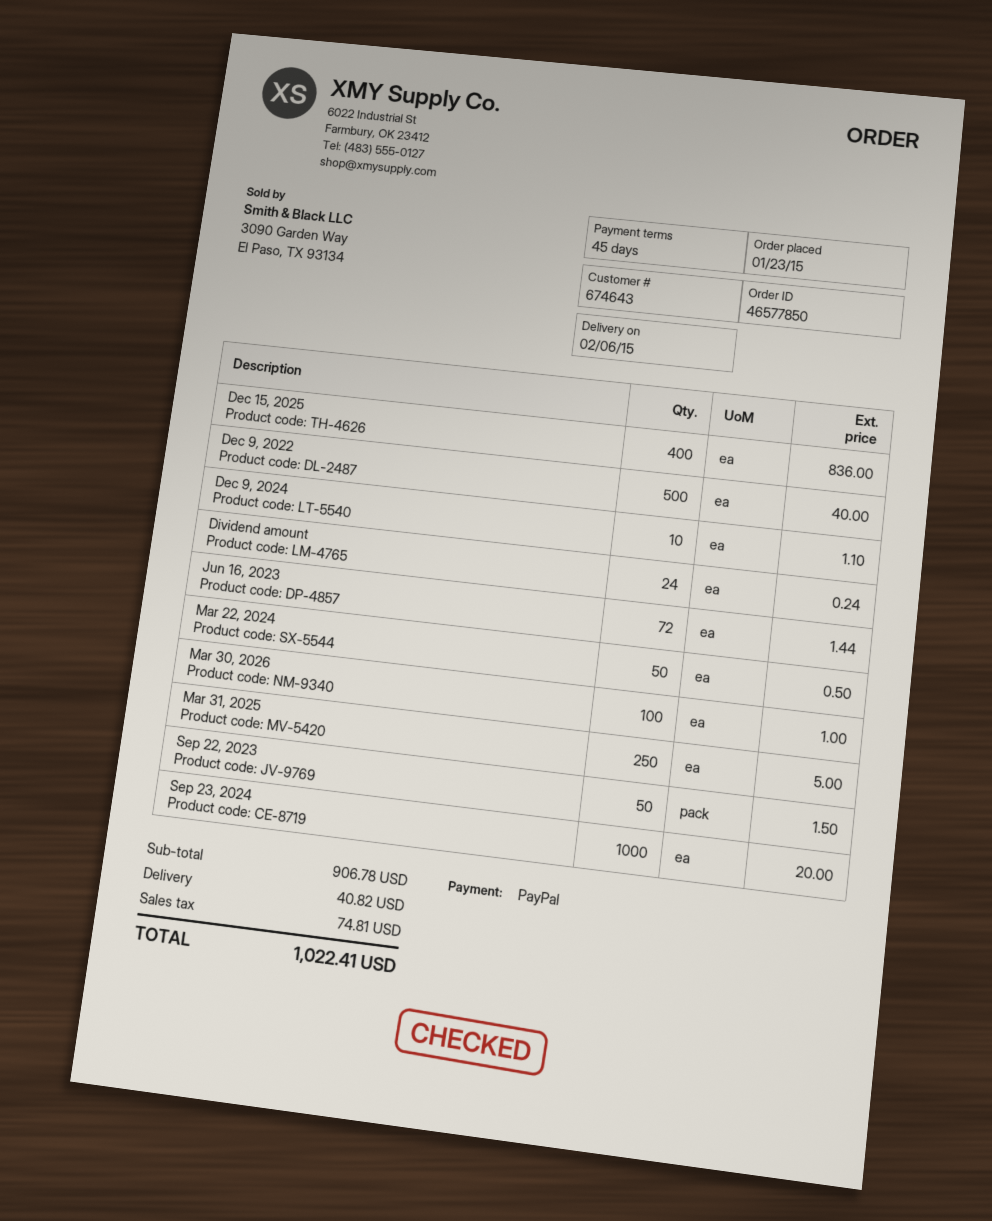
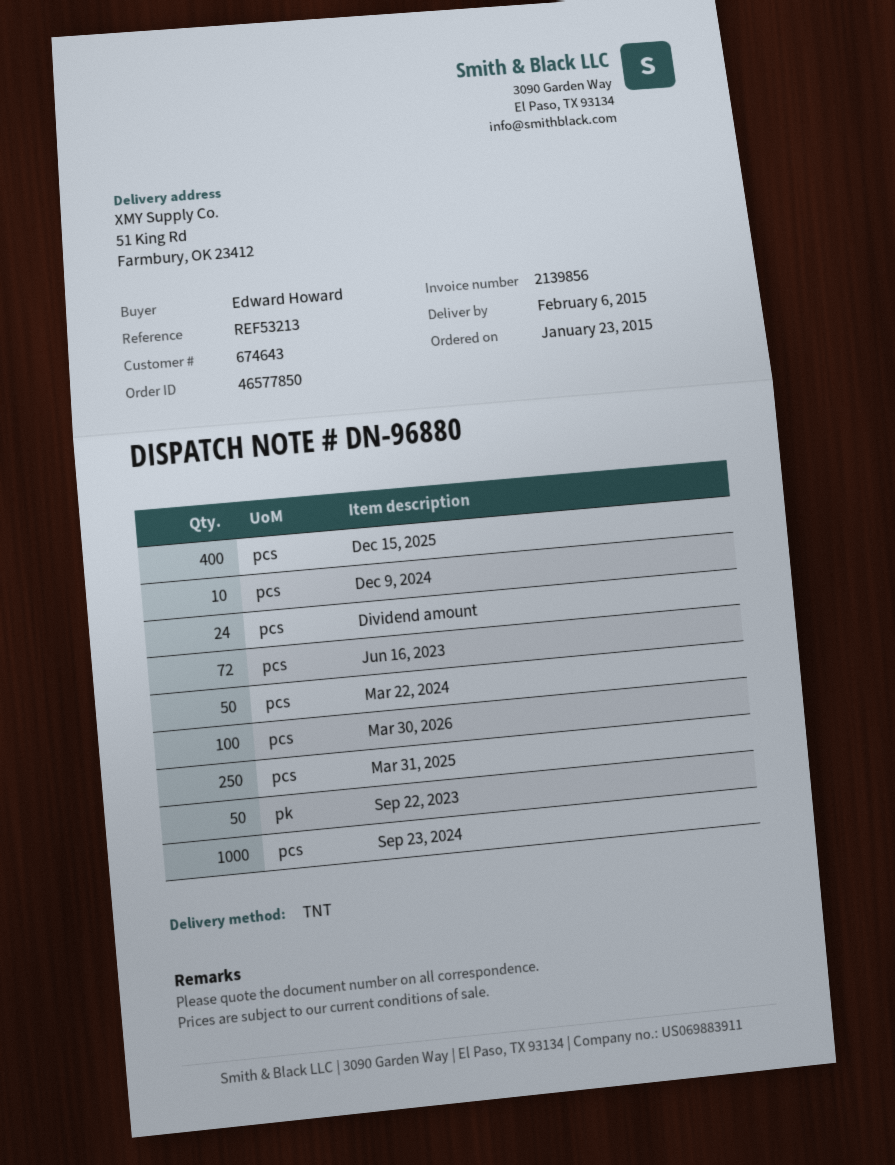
Dec 9, 2022: 500 -> none

